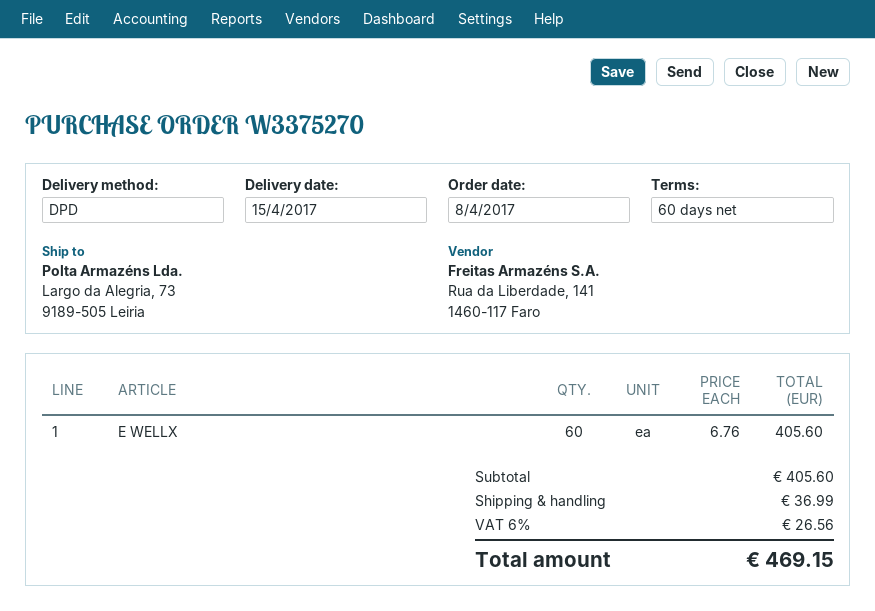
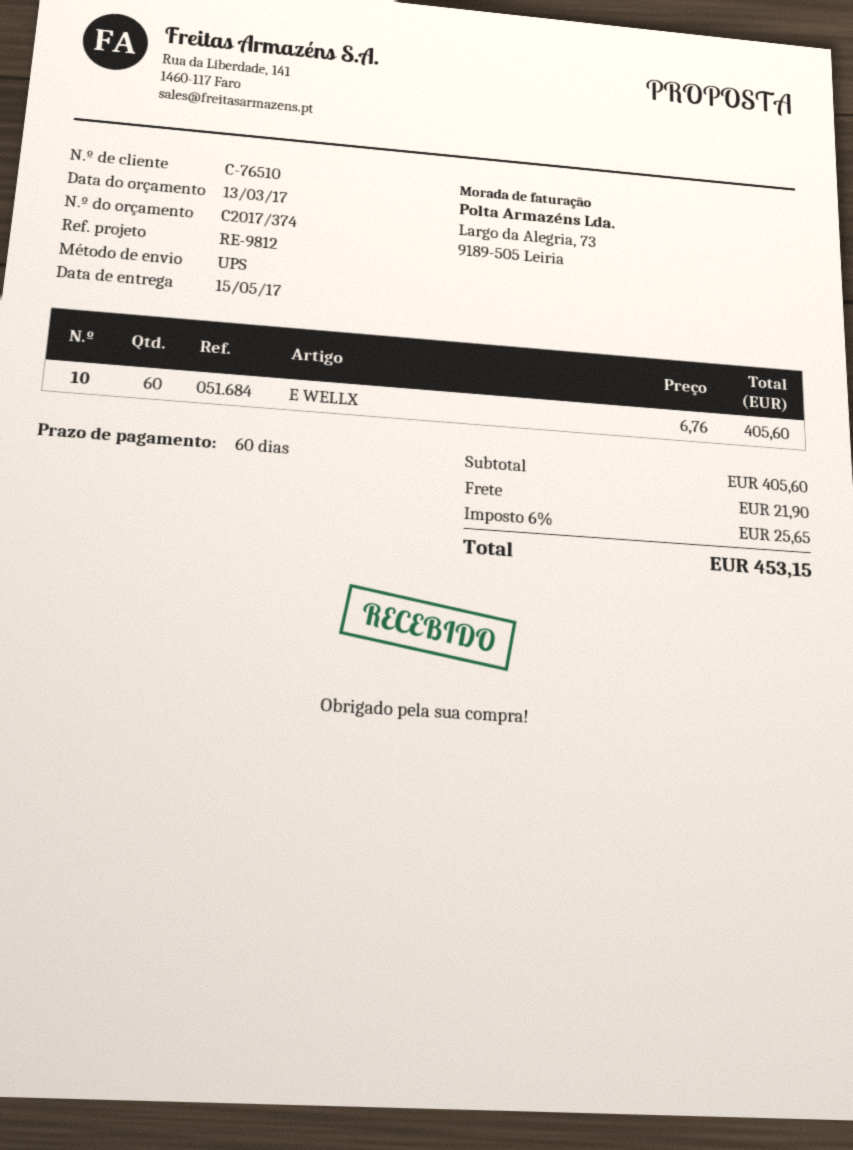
delivery date: 2017-04-15 -> 2017-05-15
shipping method: DPD -> UPS
shipping: 36.99 -> 21.90
tax: 6% = 26.56 -> 6% = 25.65
total: 469.15 -> 453.15

